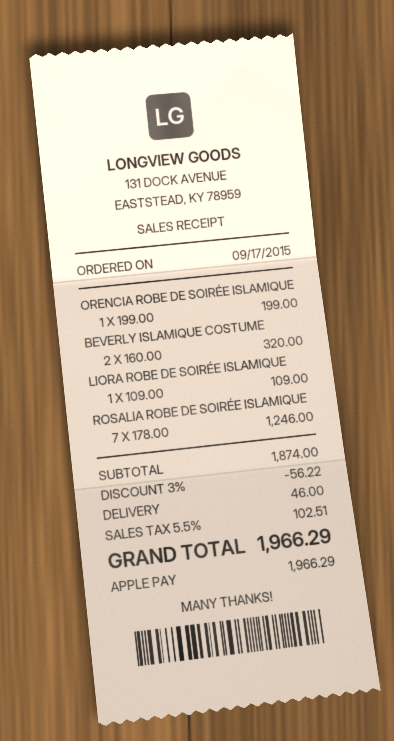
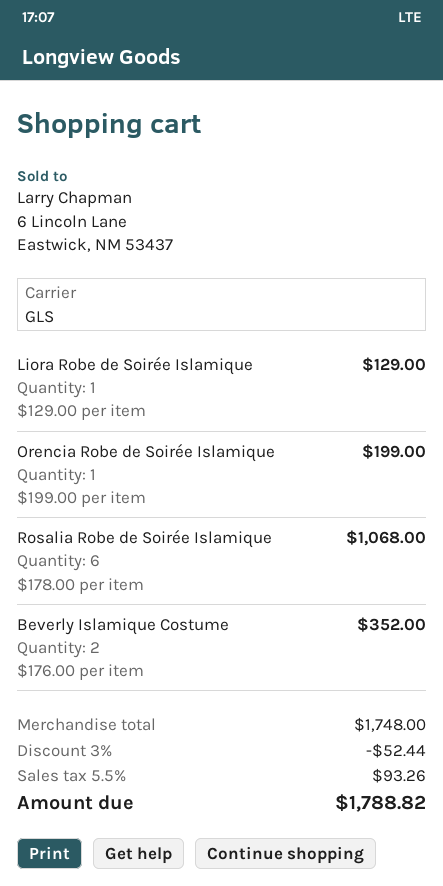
BEVERLY ISLAMIQUE COSTUME: 2 x 160.00 = 320.00 -> 2 x 176.00 = 352.00
LIORA ROBE DE SOIRÉE ISLAMIQUE: 1 x 109.00 = 109.00 -> 1 x 129.00 = 129.00
ROSALIA ROBE DE SOIRÉE ISLAMIQUE: 7 x 178.00 = 1246.00 -> 6 x 178.00 = 1068.00
subtotal: 1874.00 -> 1748.00
discount: 3% = 56.22 -> 3% = 52.44
shipping: 46.00 -> none
tax: 5.5% = 102.51 -> 5.5% = 93.26
total: 1966.29 -> 1788.82

